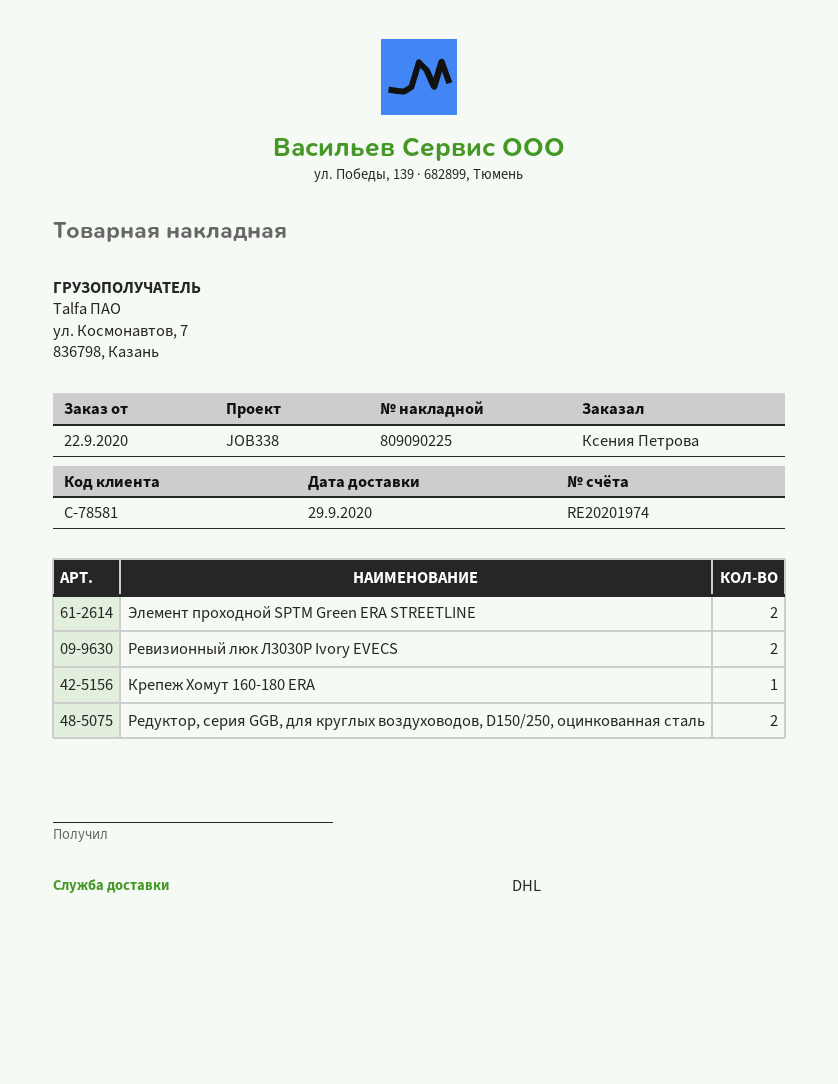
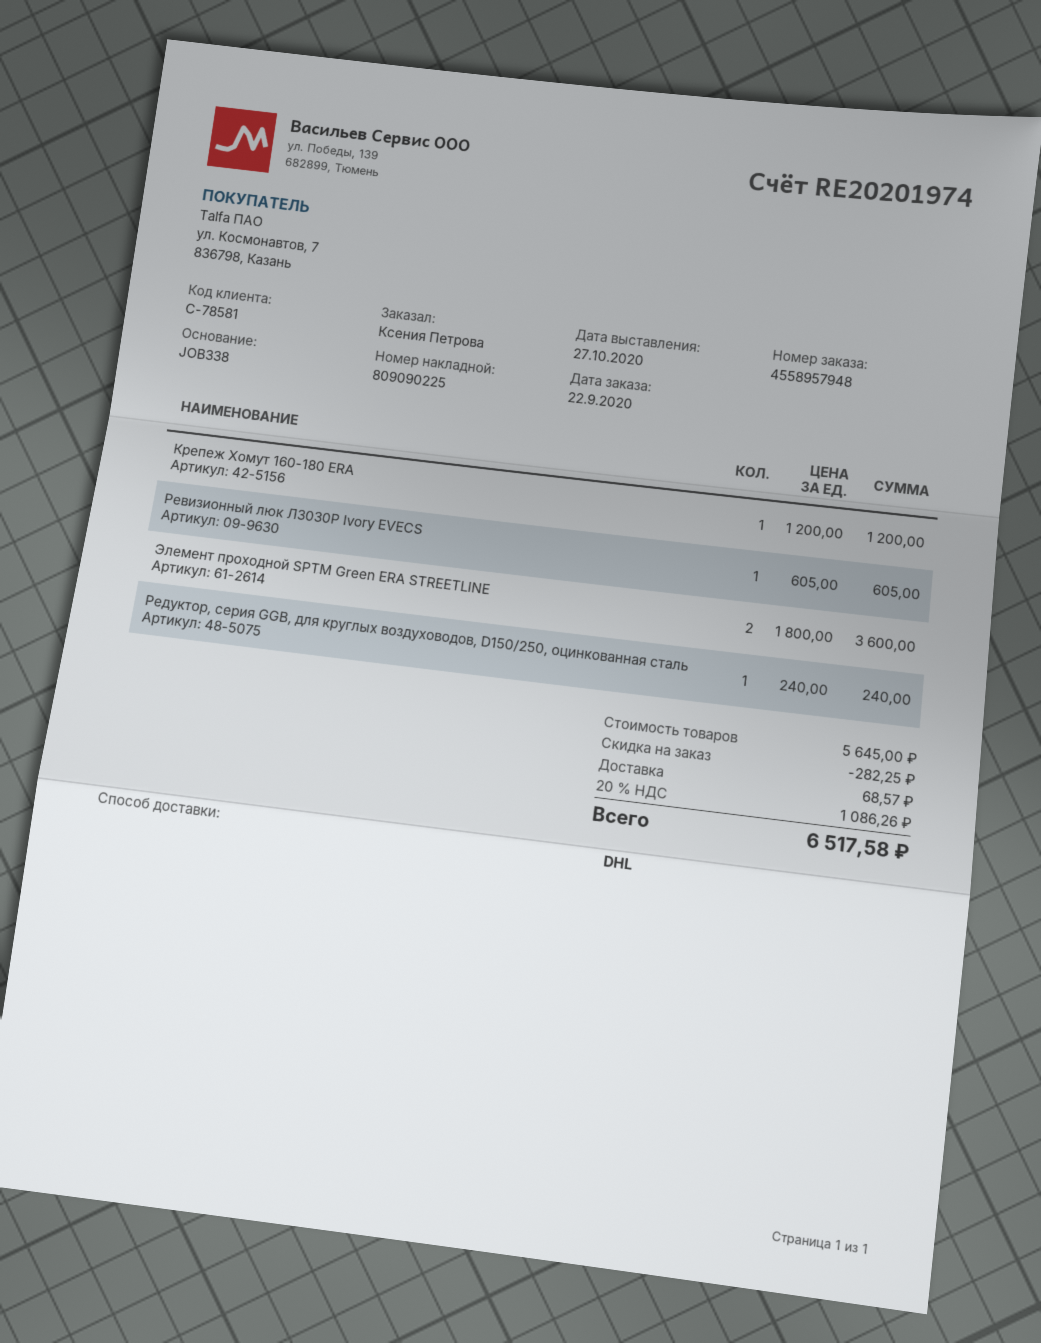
Ревизионный люк Л3030Р Ivory EVECS: 2 -> 1
Редуктор, серия GGB, для круглых воздуховодов, D150/250, оцинкованная сталь: 2 -> 1

